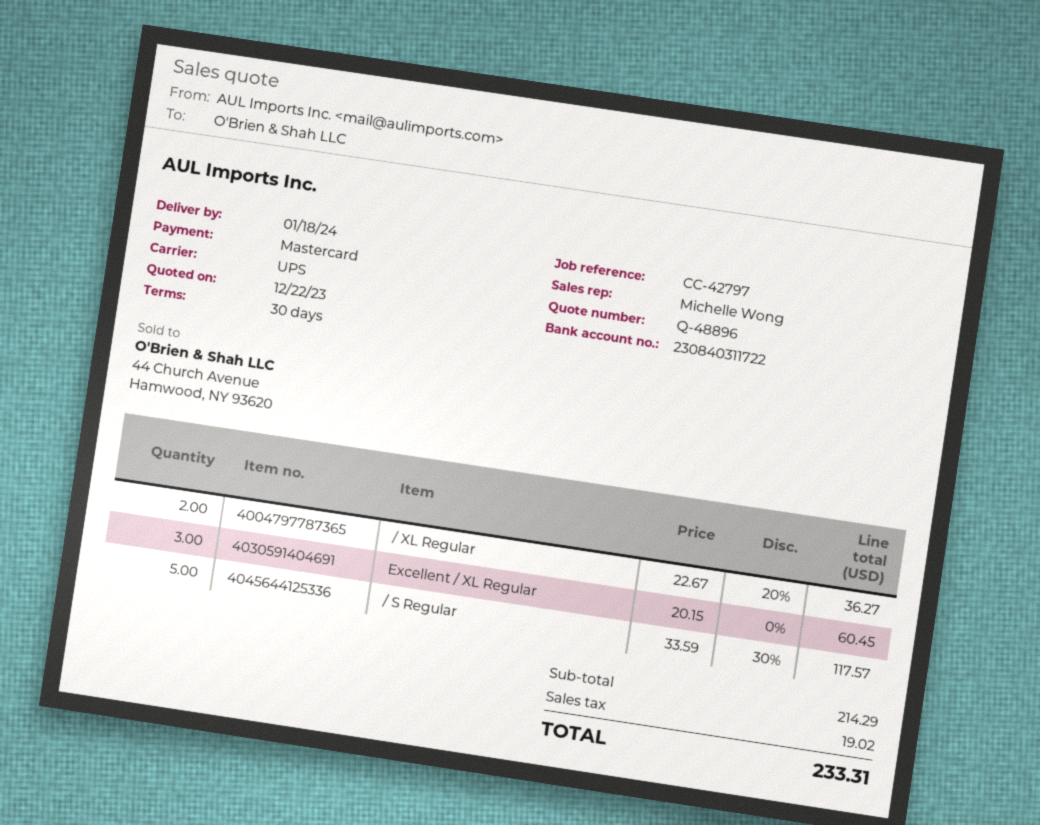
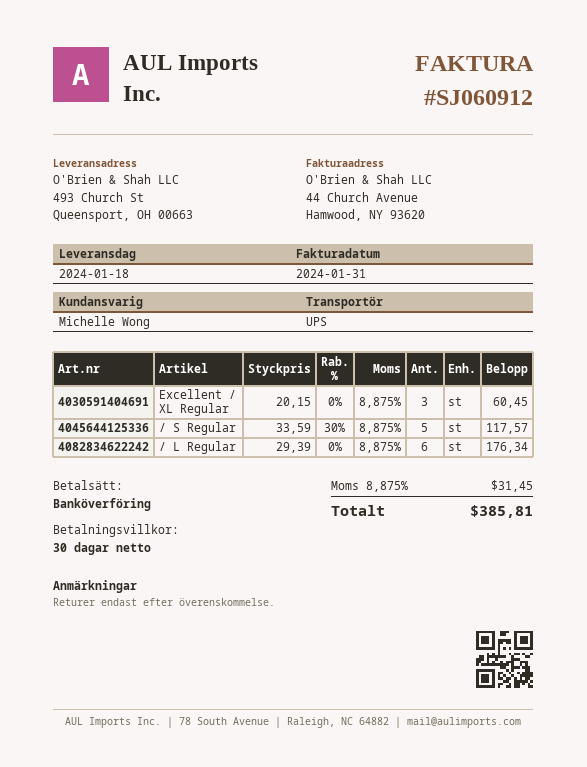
payment method: Mastercard -> bank transfer
/ XL Regular: 2 x 22.67 - 20% = 36.27 -> none
/ L Regular: none -> 6 x 29.39 = 176.34
tax: 19.02 -> 31.45
total: 233.31 -> 385.81

